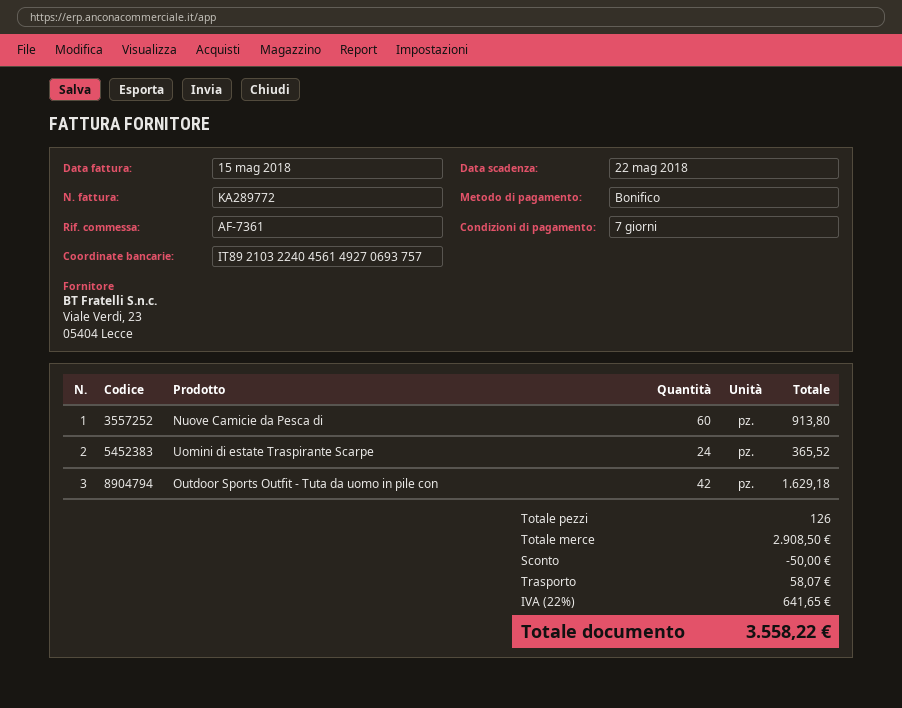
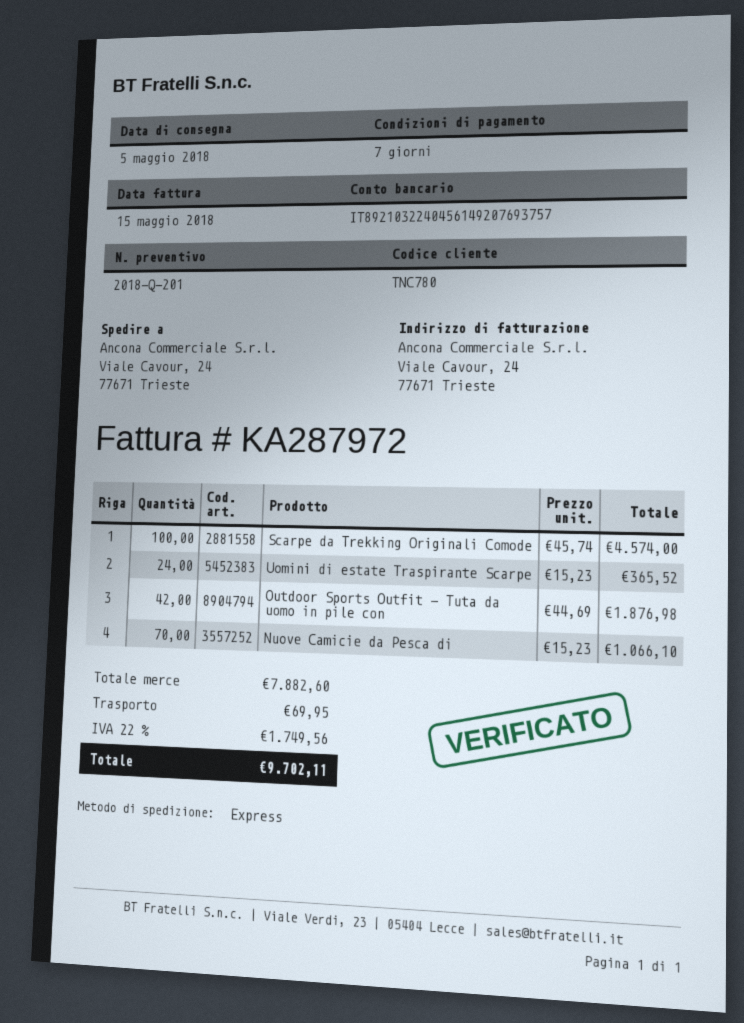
invoice number: KA289772 -> KA287972
bank account: IT8921032240456149270693757 -> IT8921032240456149207693757
Nuove Camicie da Pesca di: 60 for 913.80 -> 70 for 1066.10
Outdoor Sports Outfit - Tuta da uomo in pile con: 42 for 1629.18 -> 42 for 1876.98
Scarpe da Trekking Originali Comode: none -> 100 for 4574.00
subtotal: 2908.50 -> 7882.60
discount: 50.00 -> none
shipping: 58.07 -> 69.95
tax: 22% = 641.65 -> 22% = 1749.56
total: 3558.22 -> 9702.11

